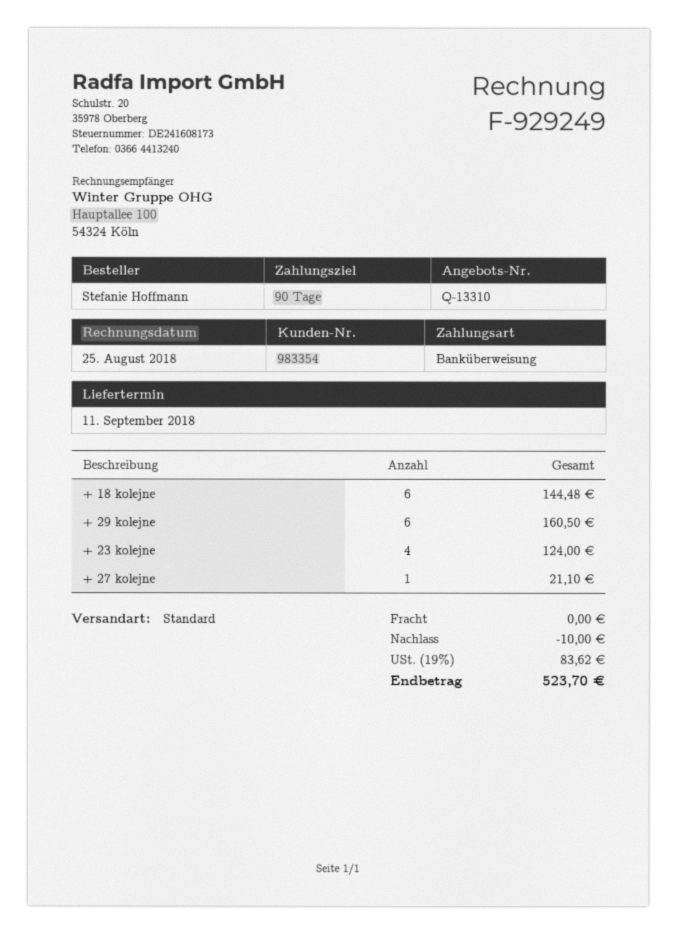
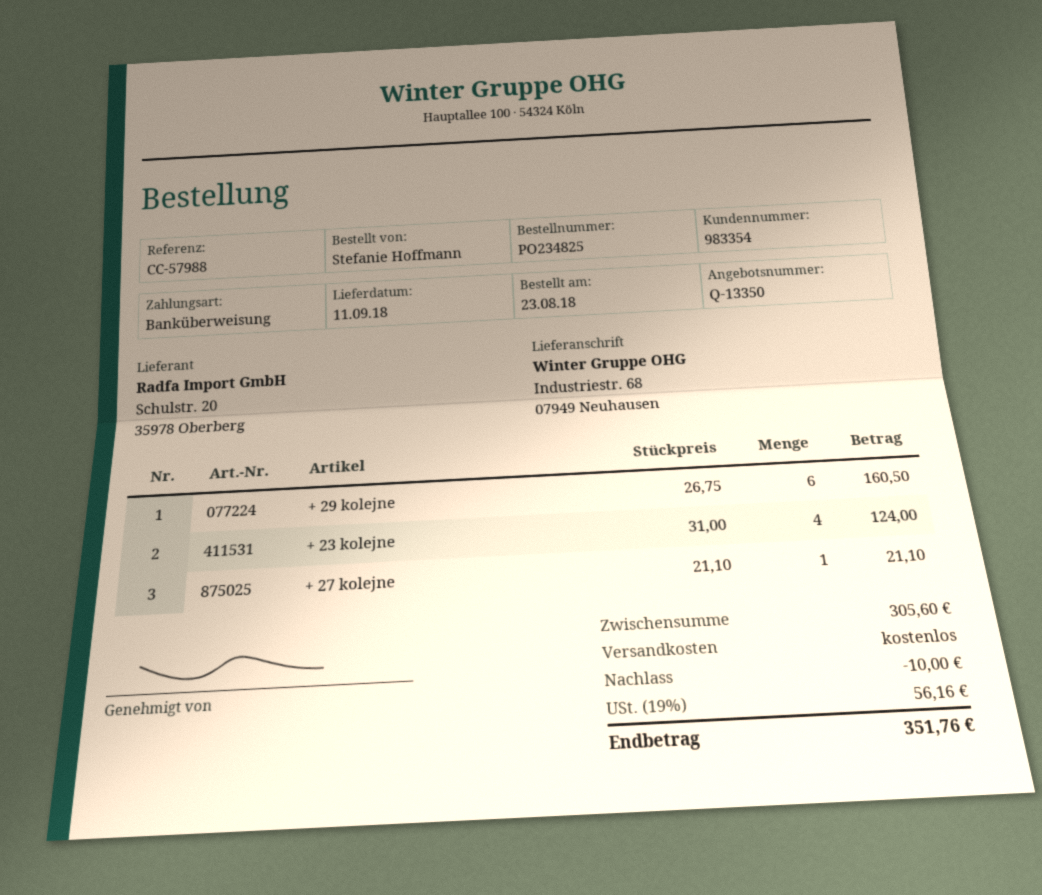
quote number: Q-13310 -> Q-13350
+ 18 kolejne: 6 for 144.48 -> none
tax: 19% = 83.62 -> 19% = 56.16
total: 523.70 -> 351.76

